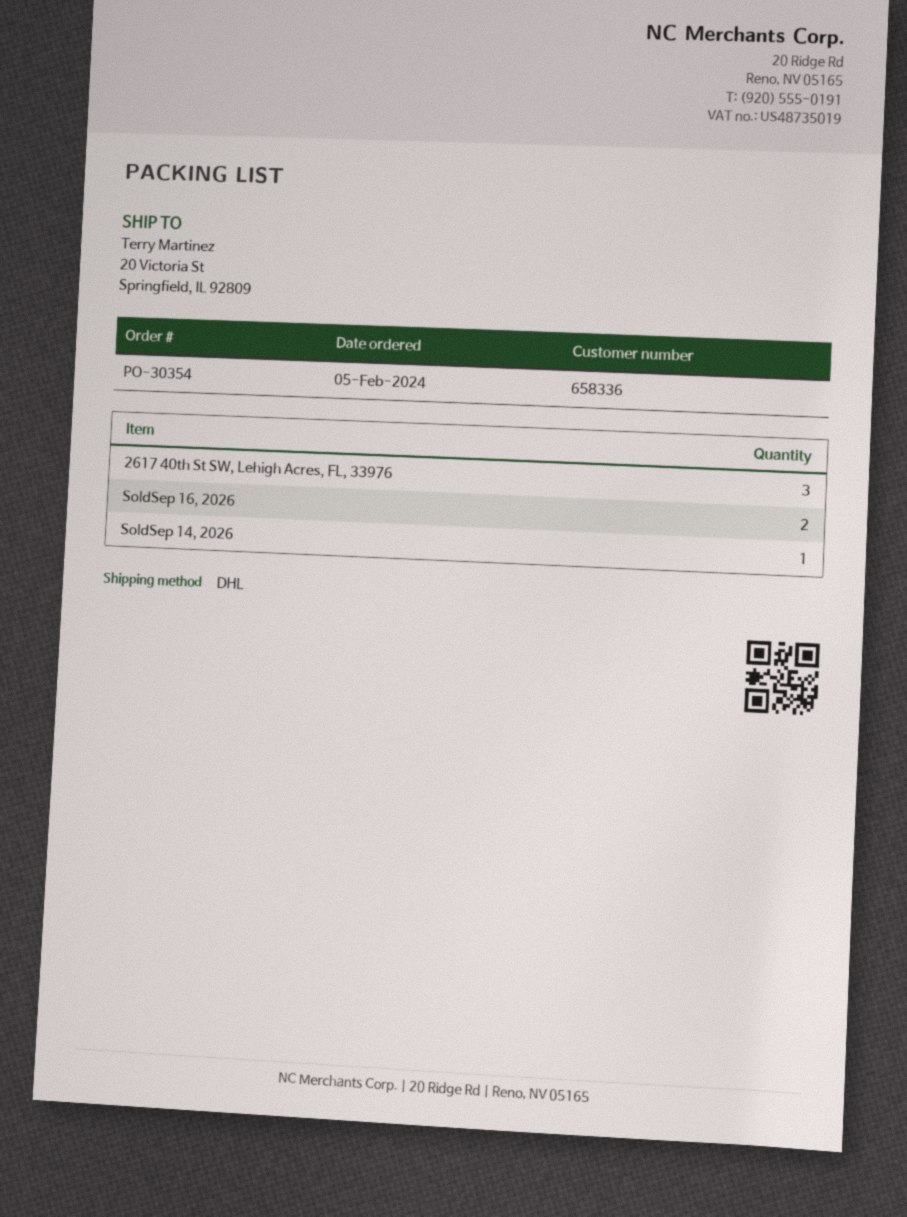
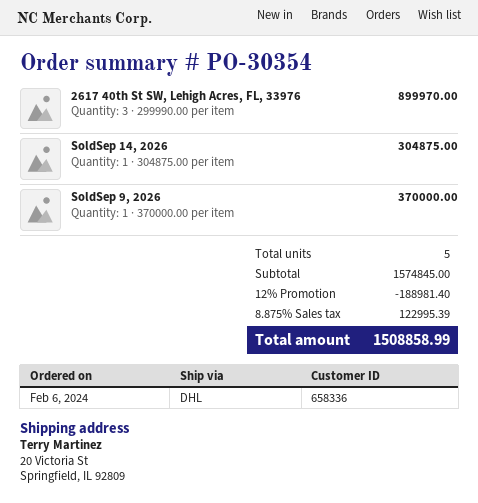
order date: 2024-02-05 -> 2024-02-06
SoldSep 16, 2026: 2 -> none
SoldSep 9, 2026: none -> 1

